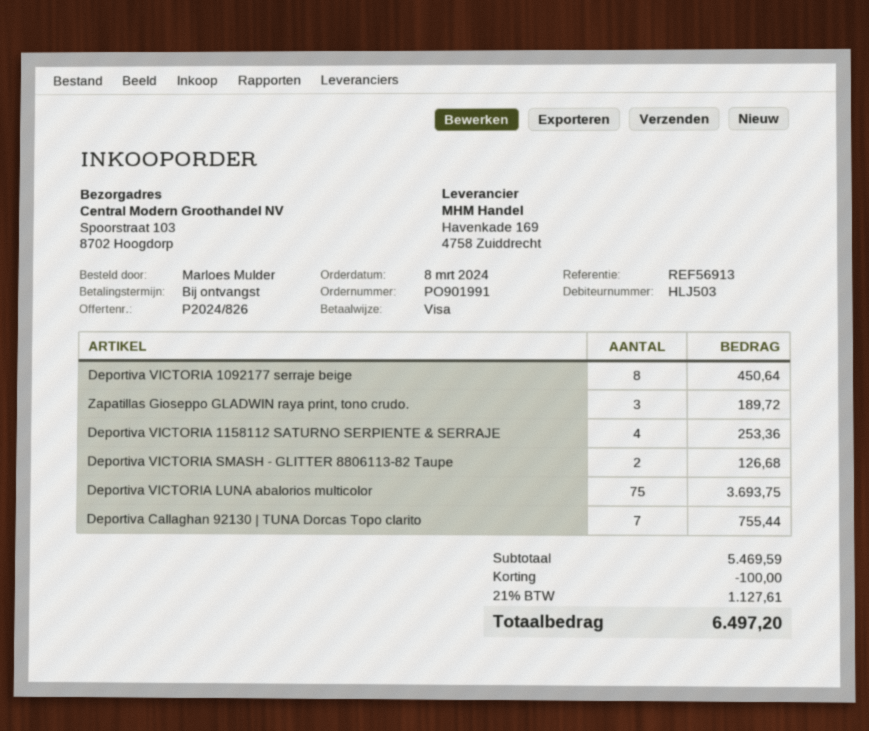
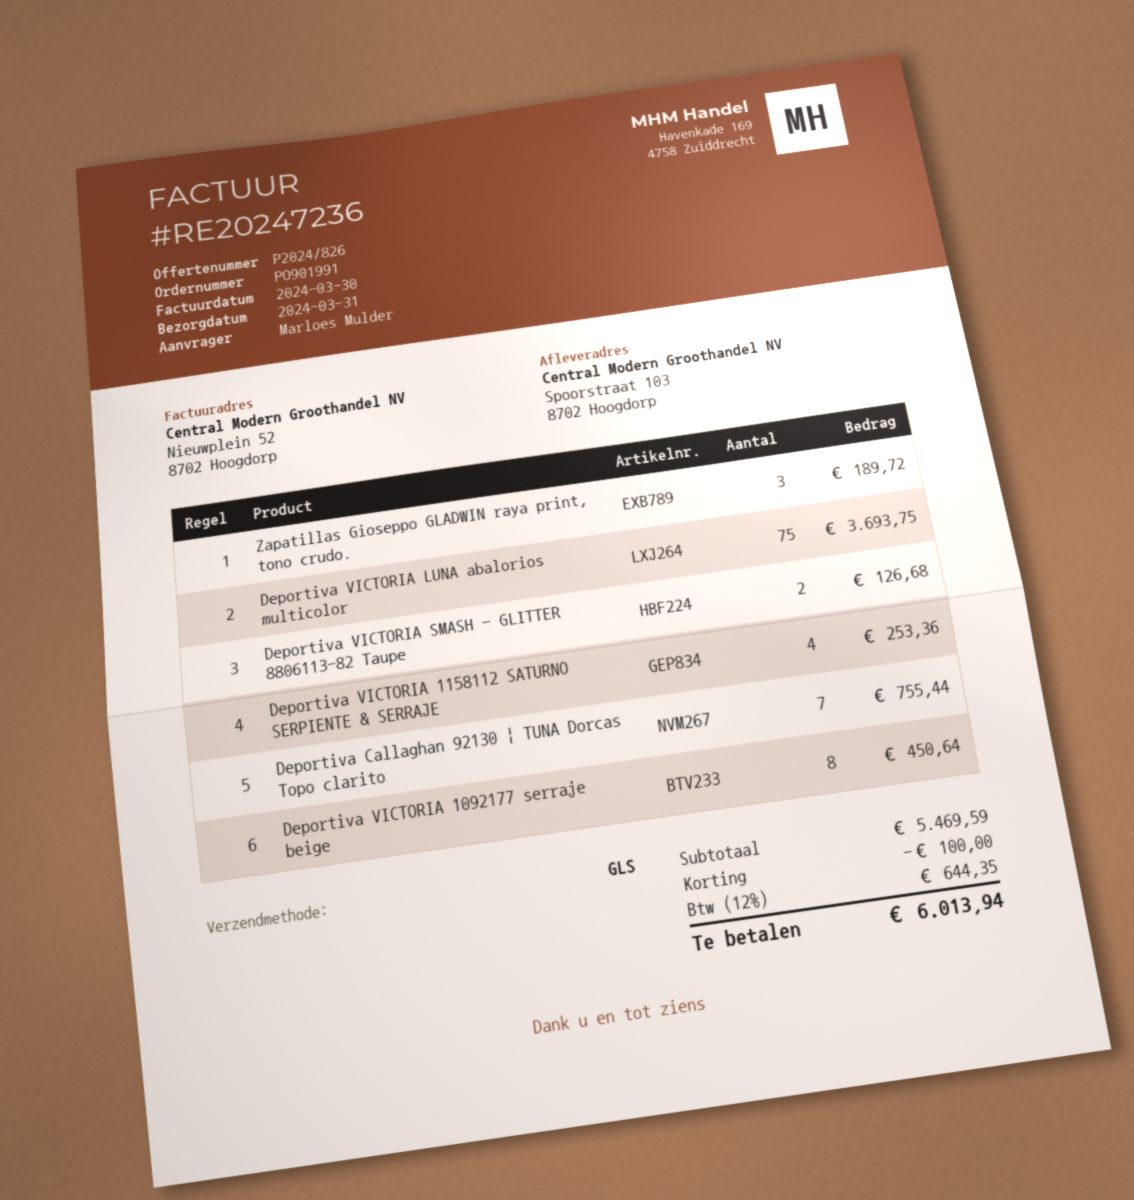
tax: 21% = 1127.61 -> 12% = 644.35
total: 6497.20 -> 6013.94

